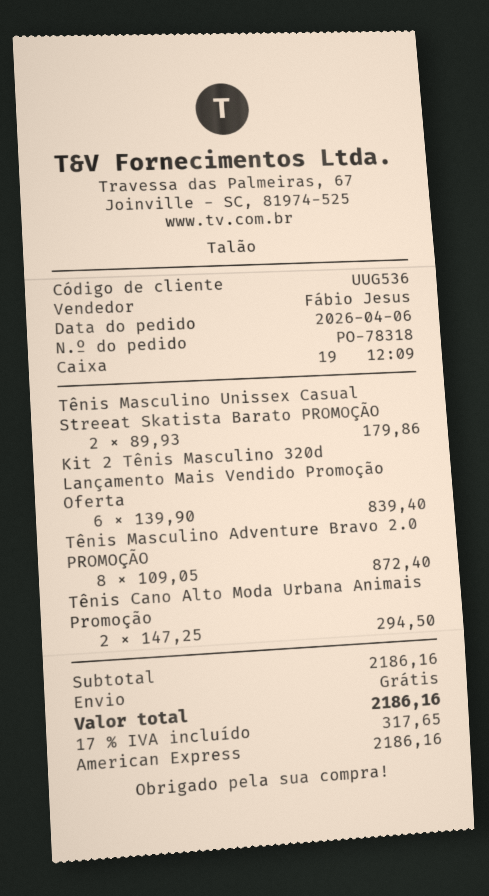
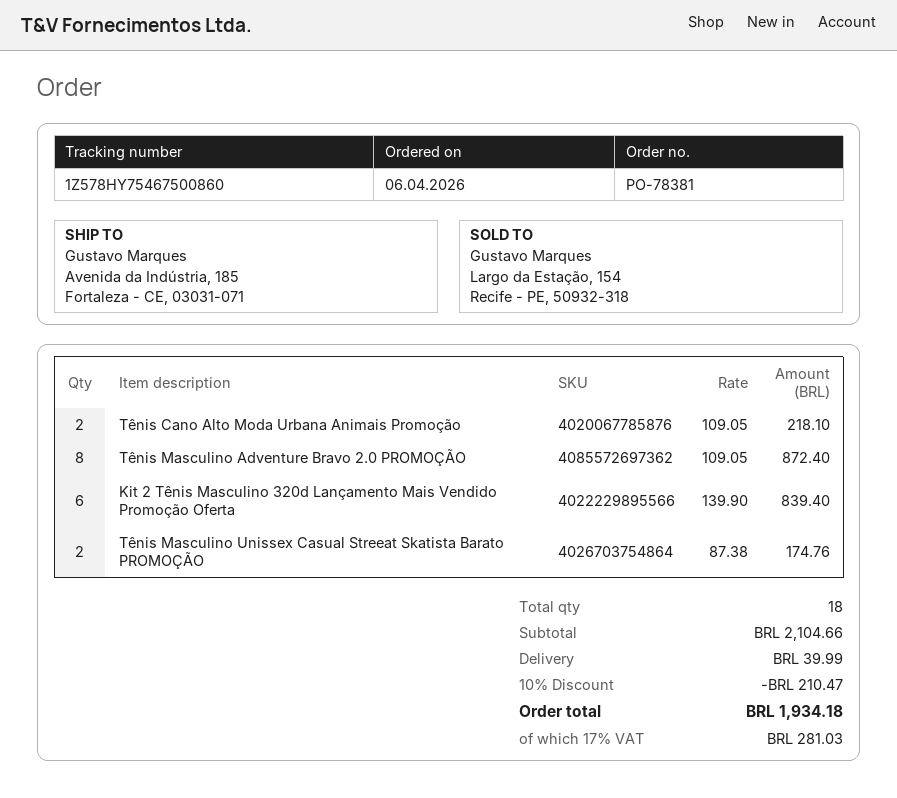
order number: PO-78318 -> PO-78381
Tênis Masculino Unissex Casual Streeat Skatista Barato PROMOÇÃO: 2 x 89.93 = 179.86 -> 2 x 87.38 = 174.76
Tênis Cano Alto Moda Urbana Animais Promoção: 2 x 147.25 = 294.50 -> 2 x 109.05 = 218.10
subtotal: 2186.16 -> 2104.66
discount: none -> 10% = 210.47
shipping: 0.00 -> 39.99
tax: 17% = 317.65 -> 17% = 281.03
total: 2186.16 -> 1934.18

